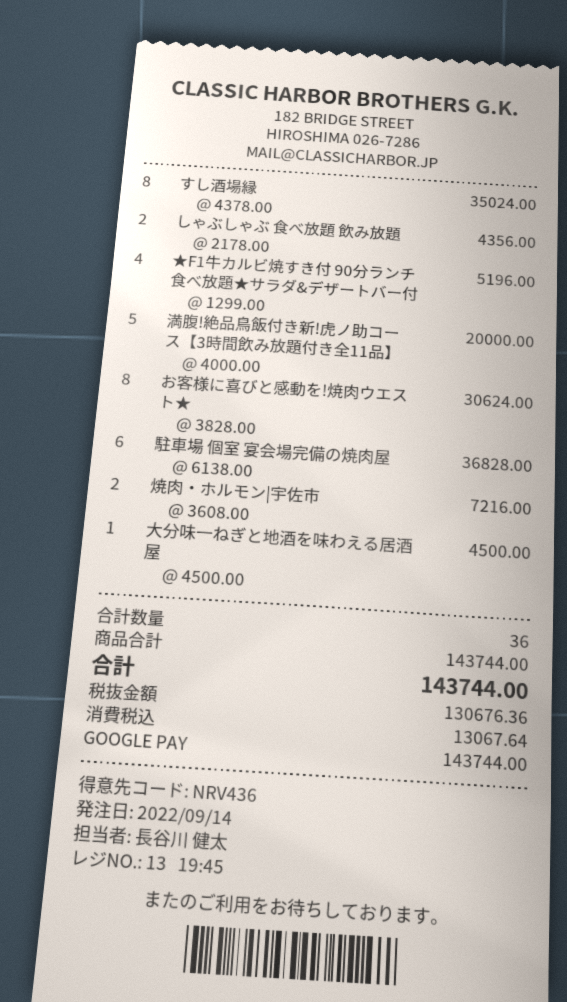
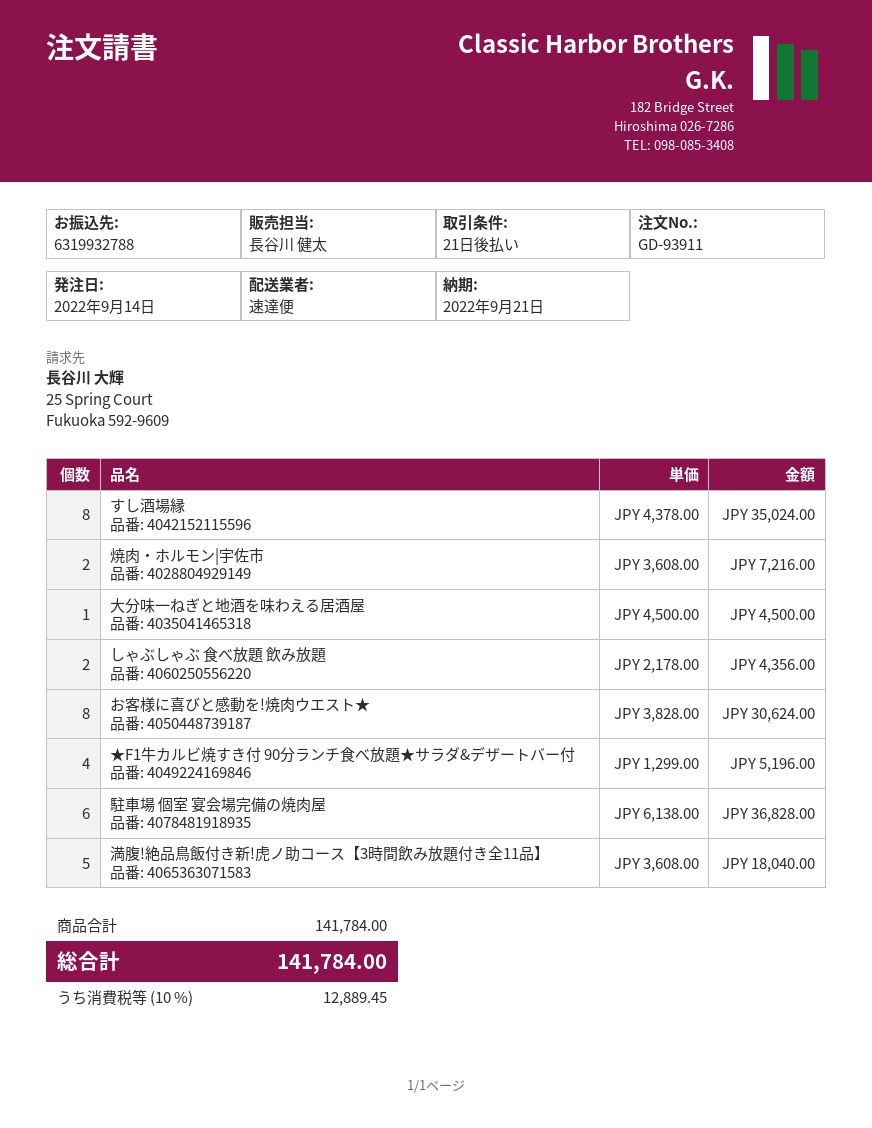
満腹!絶品鳥飯付き新!虎ノ助コース【3時間飲み放題付き全11品】: 5 x 4000.00 = 20000.00 -> 5 x 3608.00 = 18040.00
subtotal: 143744.00 -> 141784.00
tax: 13067.64 -> 12889.45
total: 143744.00 -> 141784.00

